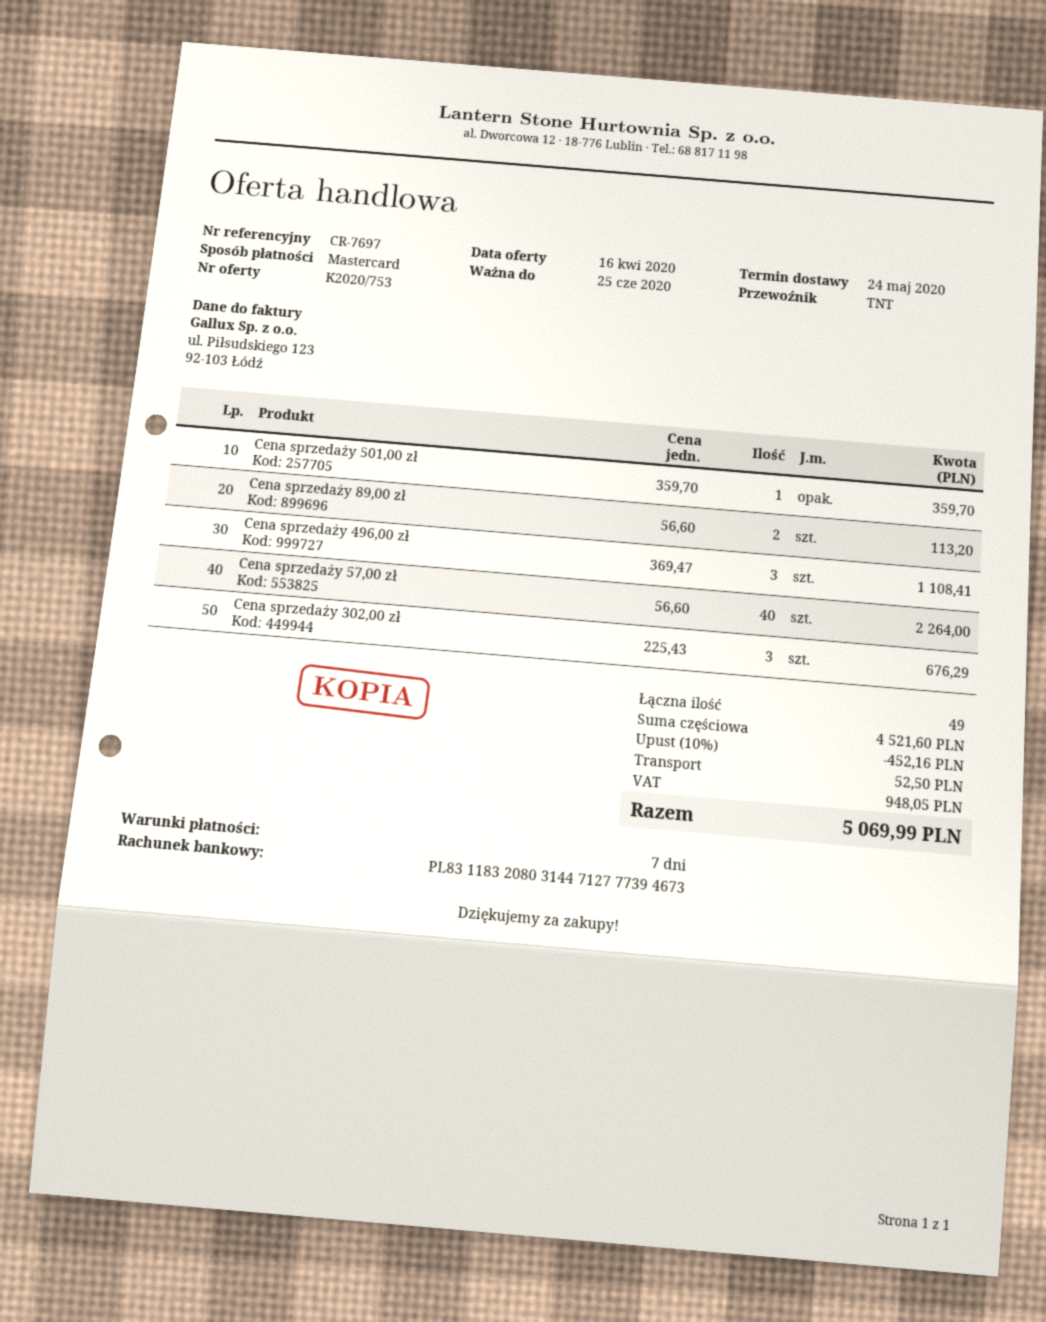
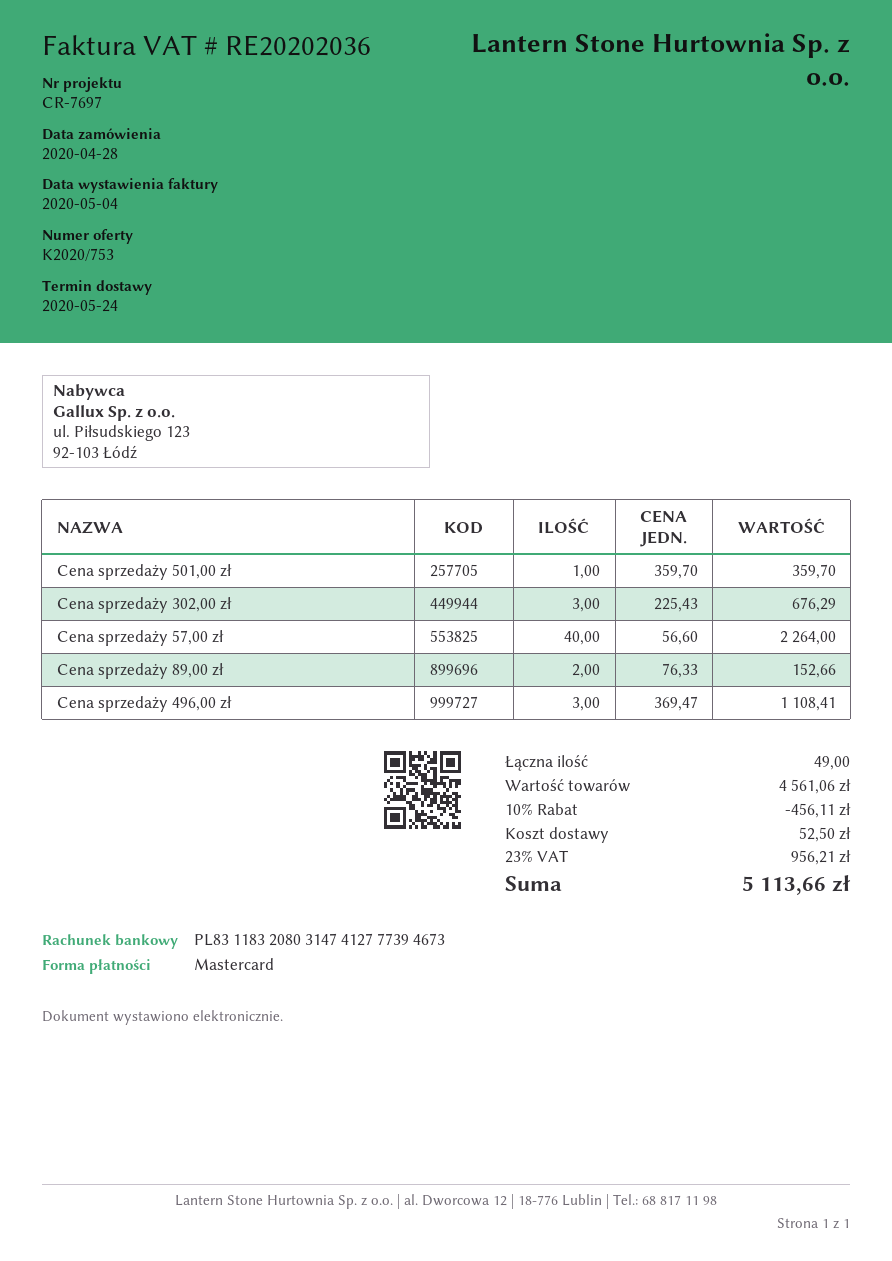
bank account: PL83118320803144712777394673 -> PL83118320803147412777394673
Cena sprzedaży 89,00 zł: 2 x 56.60 = 113.20 -> 2 x 76.33 = 152.66
subtotal: 4521.60 -> 4561.06
discount: 10% = 452.16 -> 10% = 456.11
tax: 948.05 -> 956.21
total: 5069.99 -> 5113.66

